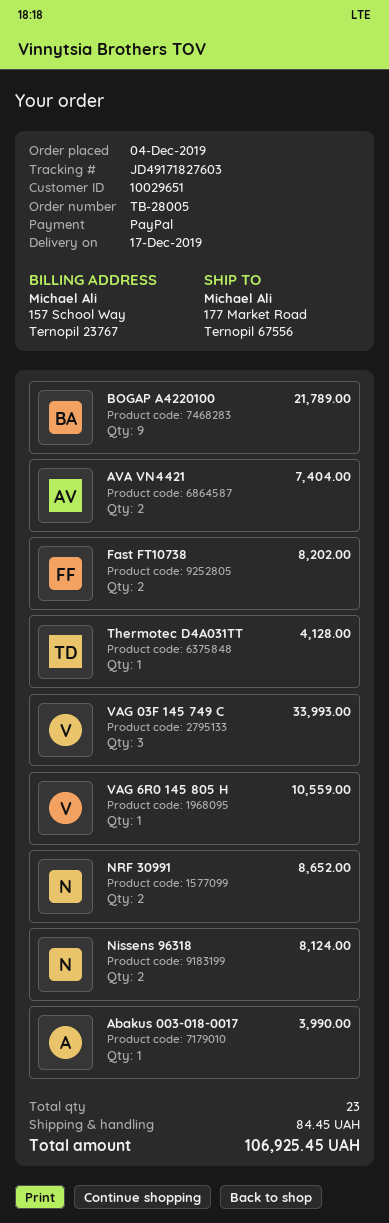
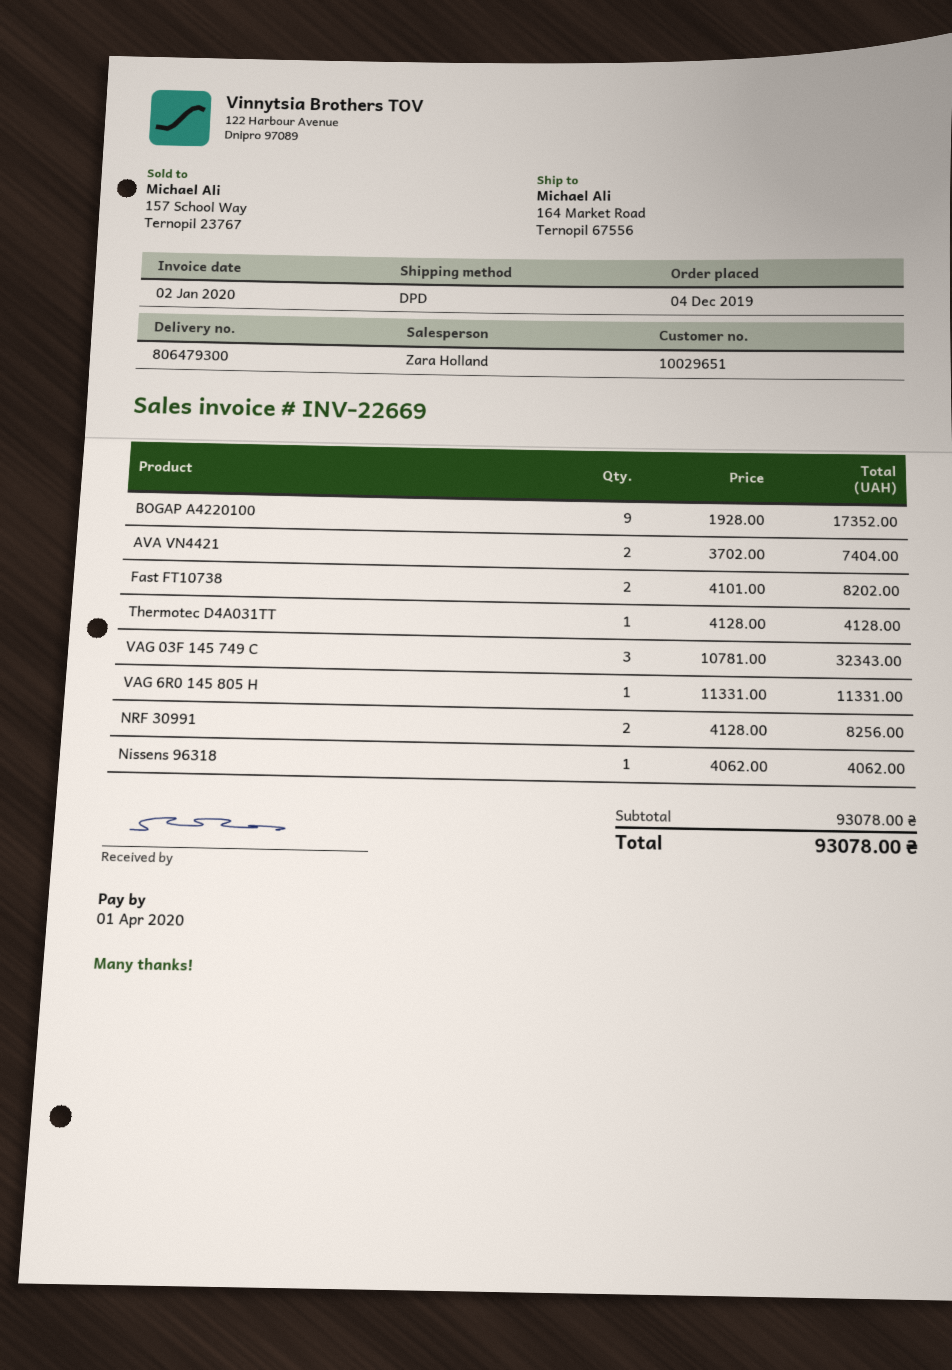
ship to: 177 Market Road, Ternopil 67556 -> 164 Market Road, Ternopil 67556
BOGAP A4220100: 9 for 21789.00 -> 9 for 17352.00
VAG 03F 145 749 C: 3 for 33993.00 -> 3 for 32343.00
VAG 6R0 145 805 H: 1 for 10559.00 -> 1 for 11331.00
NRF 30991: 2 for 8652.00 -> 2 for 8256.00
Nissens 96318: 2 for 8124.00 -> 1 for 4062.00
Abakus 003-018-0017: 1 for 3990.00 -> none
shipping: 84.45 -> none
total: 106925.45 -> 93078.00

